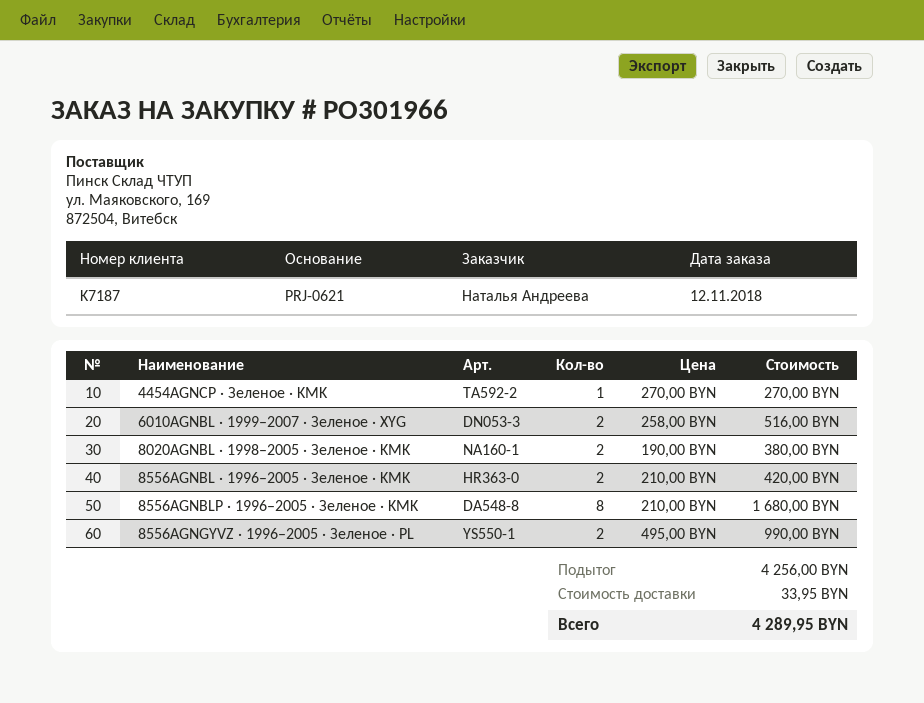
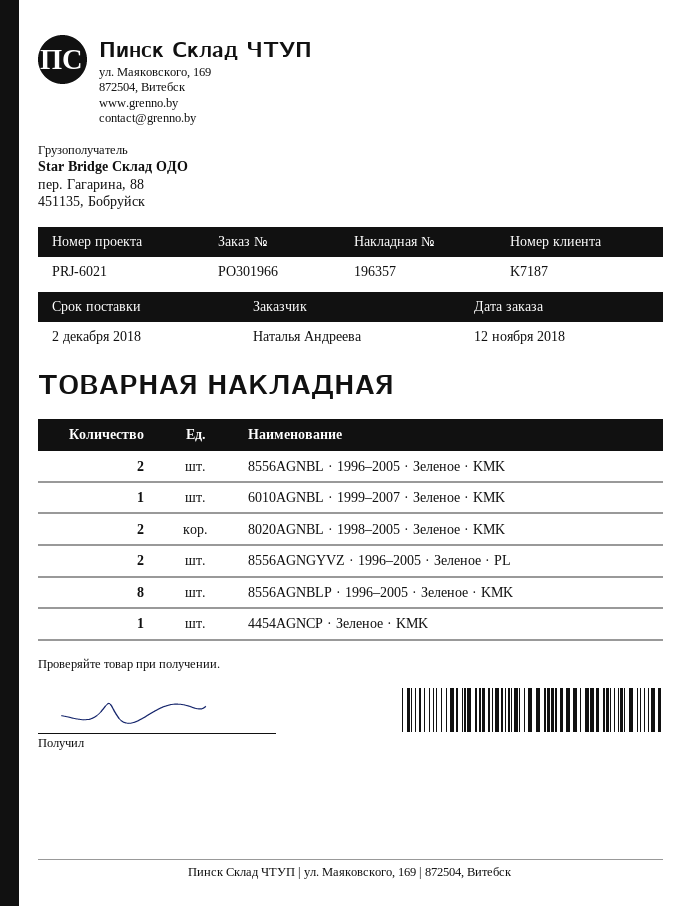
reference: PRJ-0621 -> PRJ-6021
6010AGNBL · 1999–2007 · Зеленое · XYG: 2 -> none
6010AGNBL · 1999–2007 · Зеленое · KMK: none -> 1

